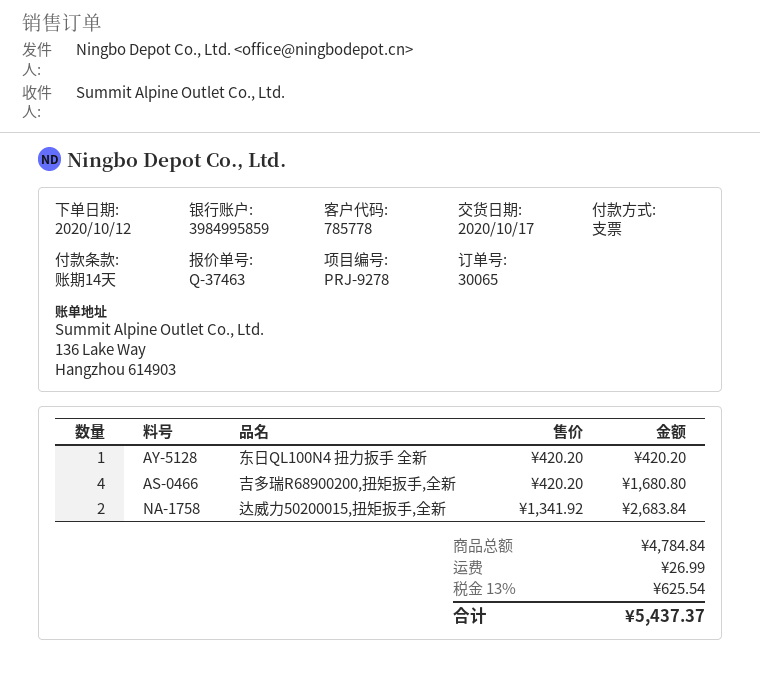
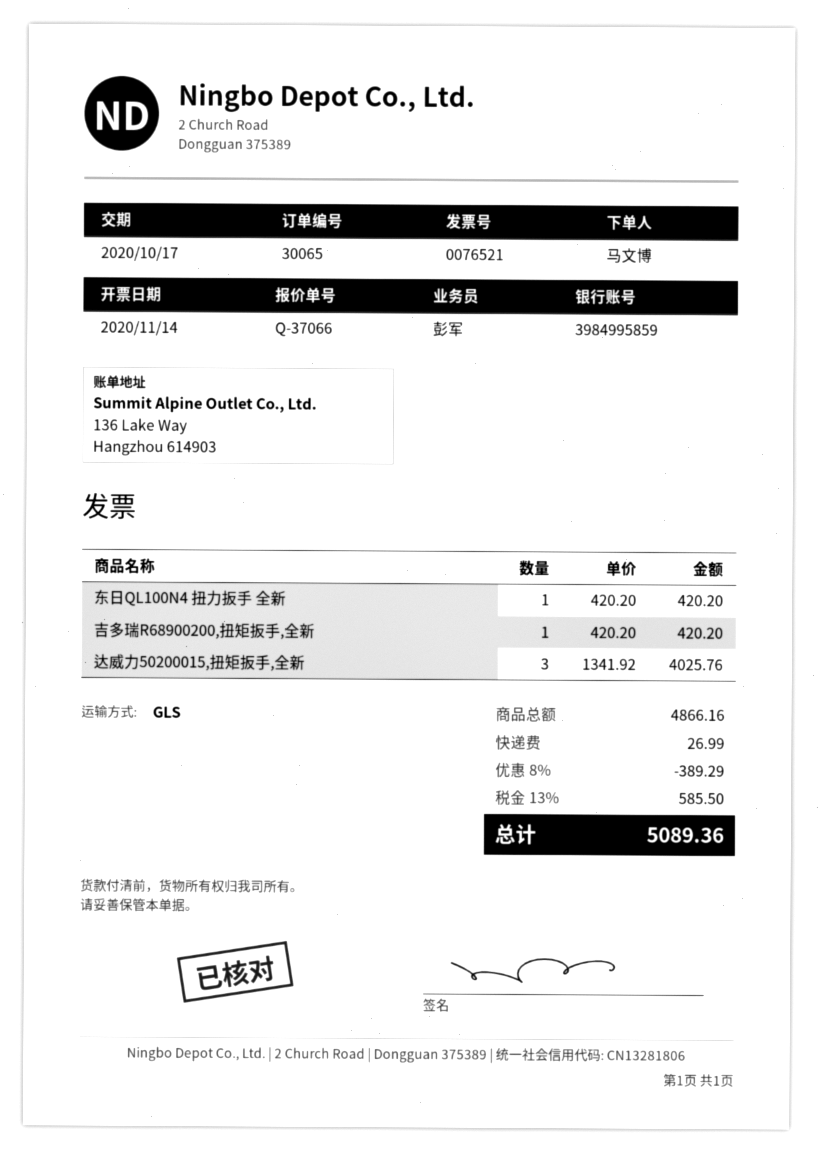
quote number: Q-37463 -> Q-37066
吉多瑞R68900200,扭矩扳手,全新: 4 x 420.20 = 1680.80 -> 1 x 420.20 = 420.20
达威力50200015,扭矩扳手,全新: 2 x 1341.92 = 2683.84 -> 3 x 1341.92 = 4025.76
subtotal: 4784.84 -> 4866.16
discount: none -> 8% = 389.29
tax: 13% = 625.54 -> 13% = 585.50
total: 5437.37 -> 5089.36

